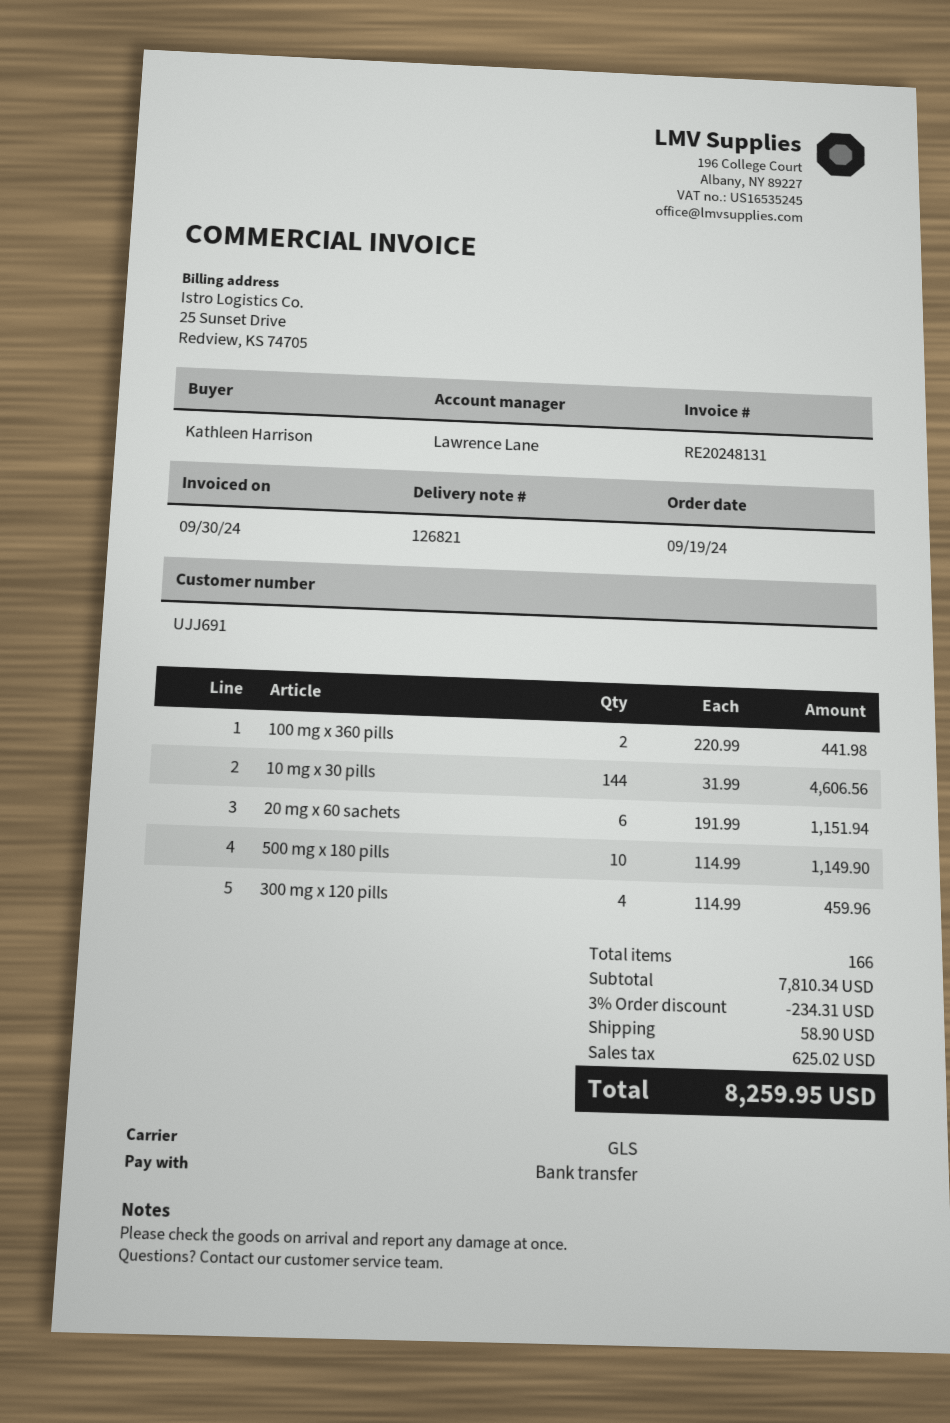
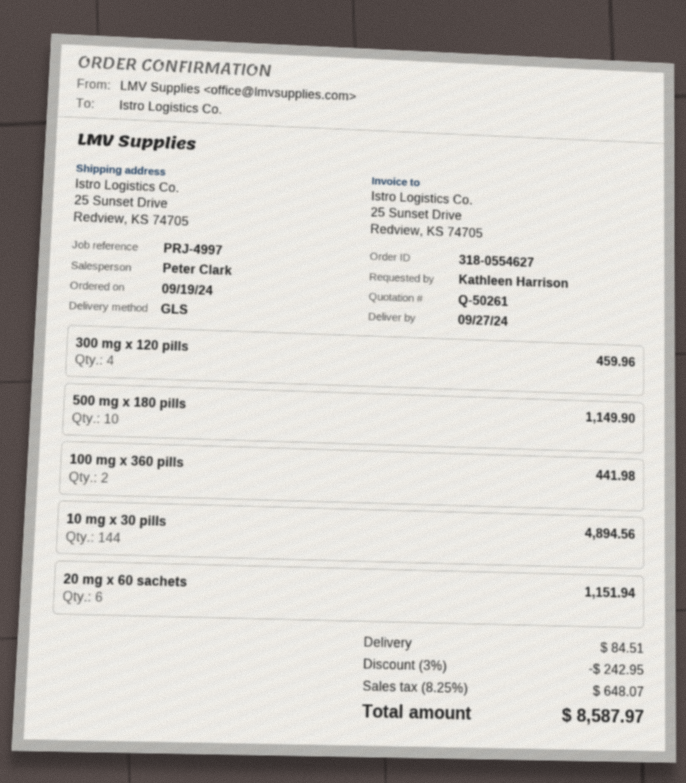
sales rep: Lawrence Lane -> Peter Clark
10 mg x 30 pills: 144 for 4606.56 -> 144 for 4894.56
discount: 3% = 234.31 -> 3% = 242.95
shipping: 58.90 -> 84.51
tax: 625.02 -> 648.07
total: 8259.95 -> 8587.97

